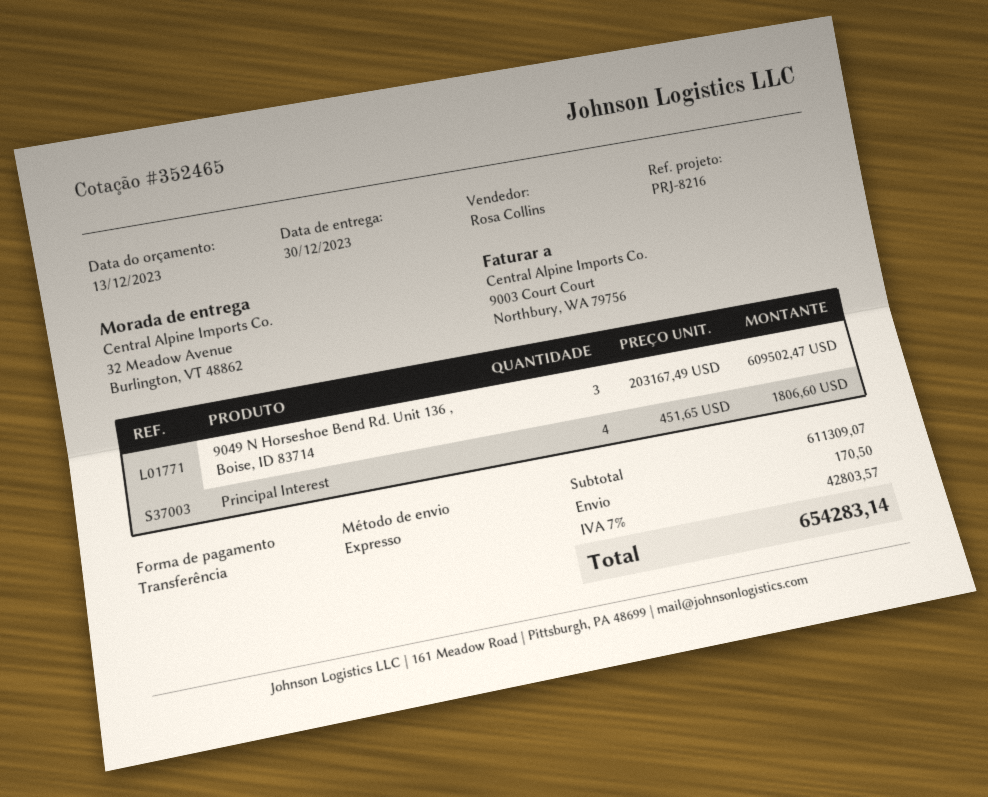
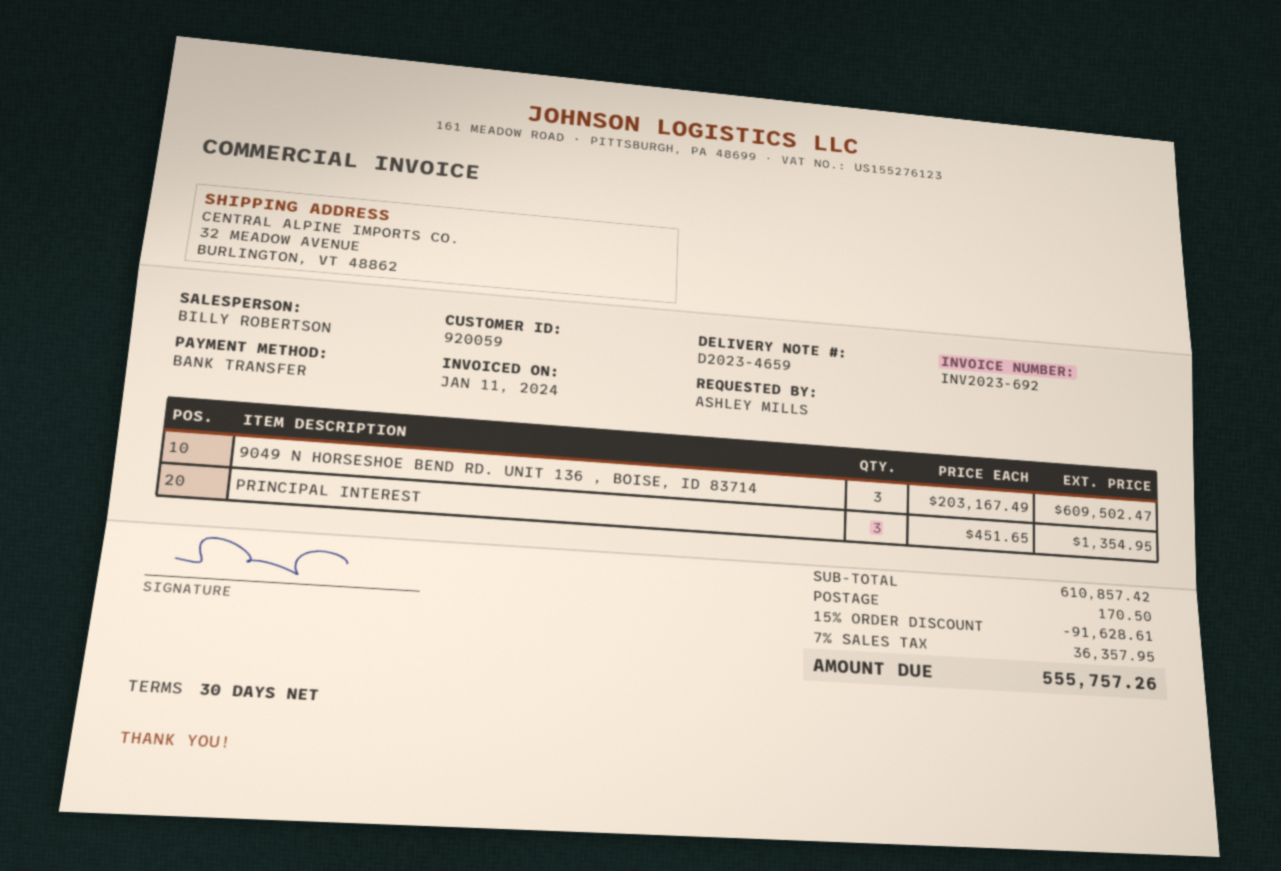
sales rep: Rosa Collins -> BILLY ROBERTSON
Principal Interest: 4 x 451.65 = 1806.60 -> 3 x 451.65 = 1354.95
subtotal: 611309.07 -> 610857.42
discount: none -> 15% = 91628.61
tax: 7% = 42803.57 -> 7% = 36357.95
total: 654283.14 -> 555757.26

